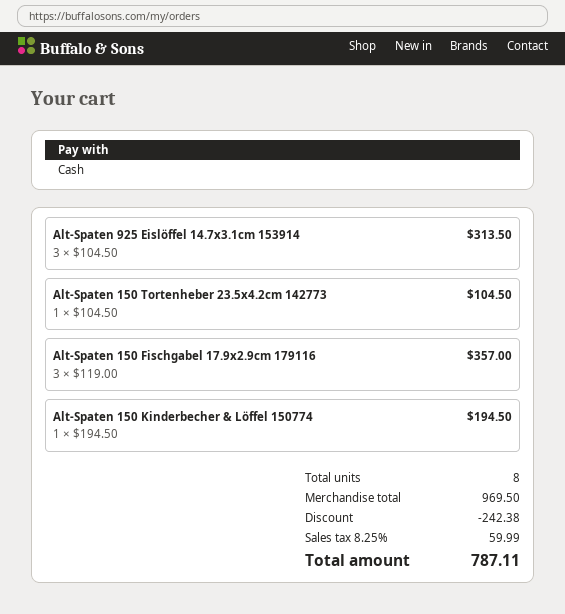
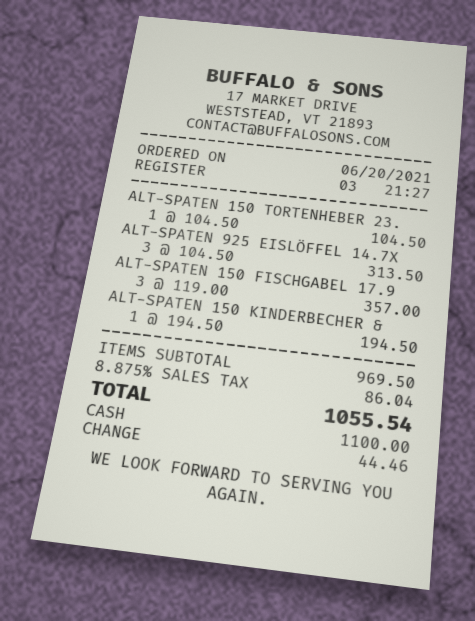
discount: 242.38 -> none
tax: 8.25% = 59.99 -> 8.875% = 86.04
total: 787.11 -> 1055.54

